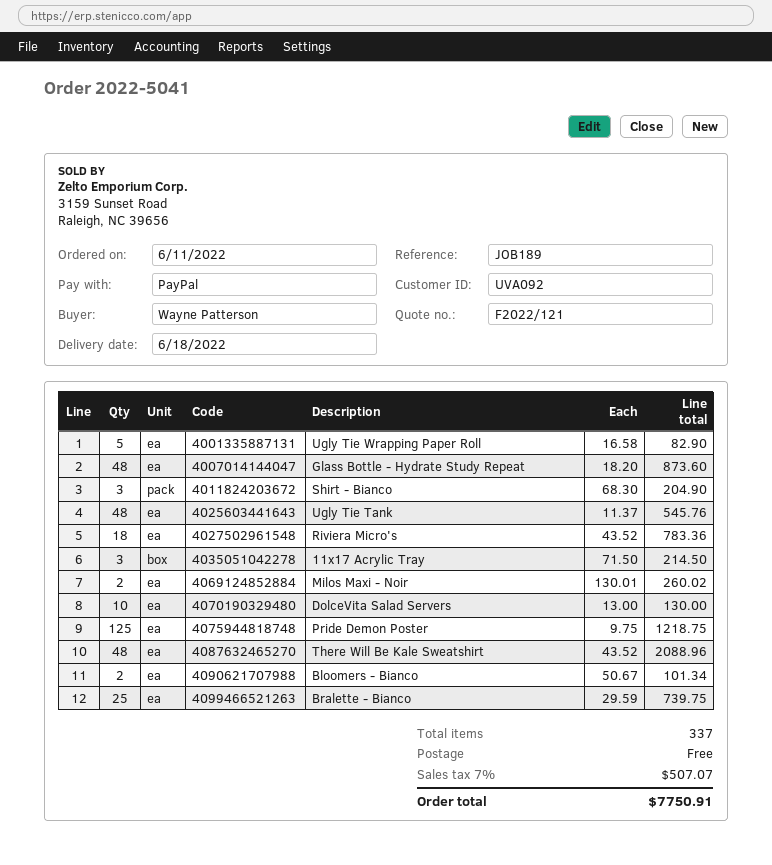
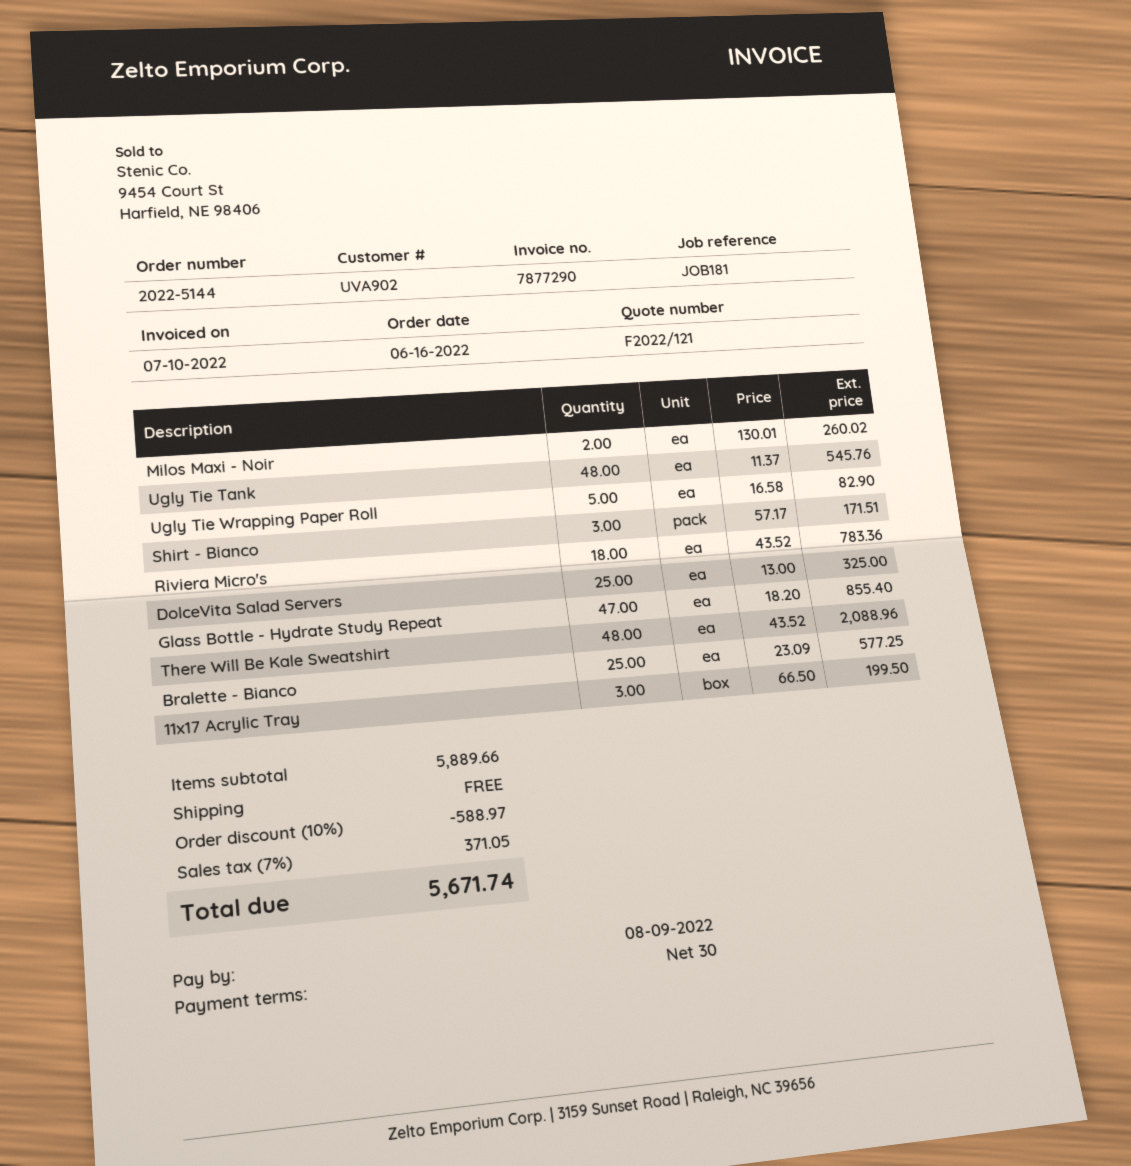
order number: 2022-5041 -> 2022-5144
order date: 2022-06-11 -> 2022-06-16
customer number: UVA092 -> UVA902
reference: JOB189 -> JOB181
Glass Bottle - Hydrate Study Repeat: 48 x 18.20 = 873.60 -> 47 x 18.20 = 855.40
Shirt - Bianco: 3 x 68.30 = 204.90 -> 3 x 57.17 = 171.51
11x17 Acrylic Tray: 3 x 71.50 = 214.50 -> 3 x 66.50 = 199.50
DolceVita Salad Servers: 10 x 13.00 = 130.00 -> 25 x 13.00 = 325.00
Pride Demon Poster: 125 x 9.75 = 1218.75 -> none
Bloomers - Bianco: 2 x 50.67 = 101.34 -> none
Bralette - Bianco: 25 x 29.59 = 739.75 -> 25 x 23.09 = 577.25
discount: none -> 10% = 588.97
tax: 7% = 507.07 -> 7% = 371.05
total: 7750.91 -> 5671.74

